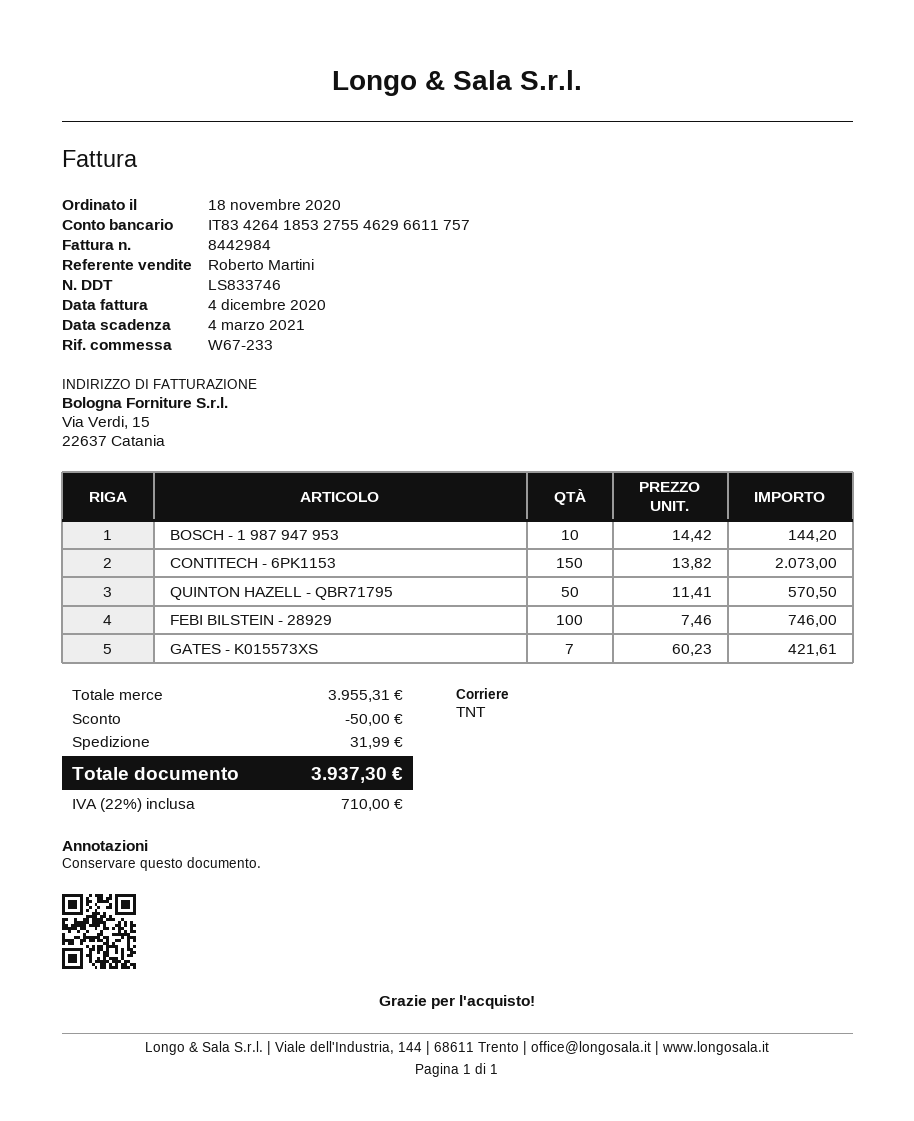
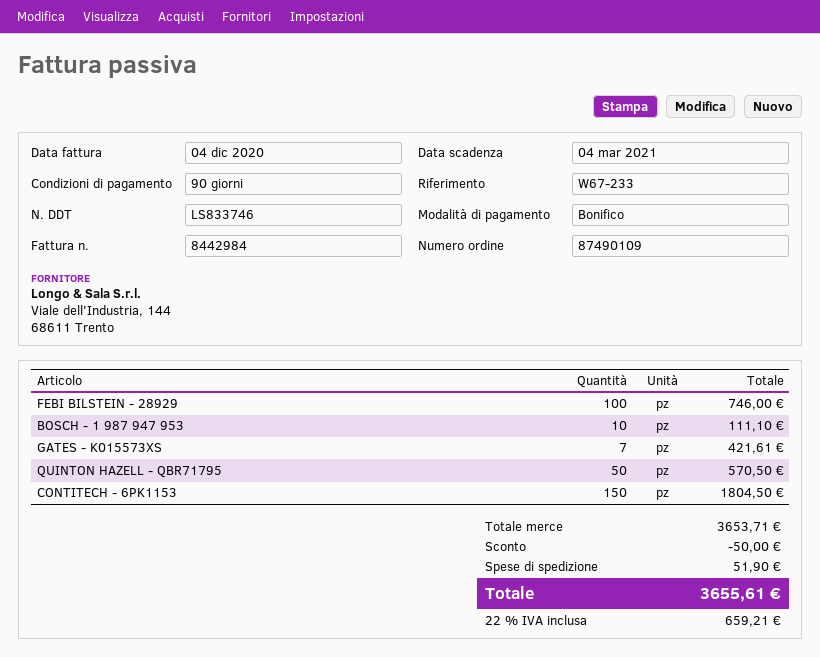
BOSCH - 1 987 947 953: 10 for 144.20 -> 10 for 111.10
CONTITECH - 6PK1153: 150 for 2073.00 -> 150 for 1804.50
subtotal: 3955.31 -> 3653.71
shipping: 31.99 -> 51.90
tax: 22% = 710.00 -> 22% = 659.21
total: 3937.30 -> 3655.61

